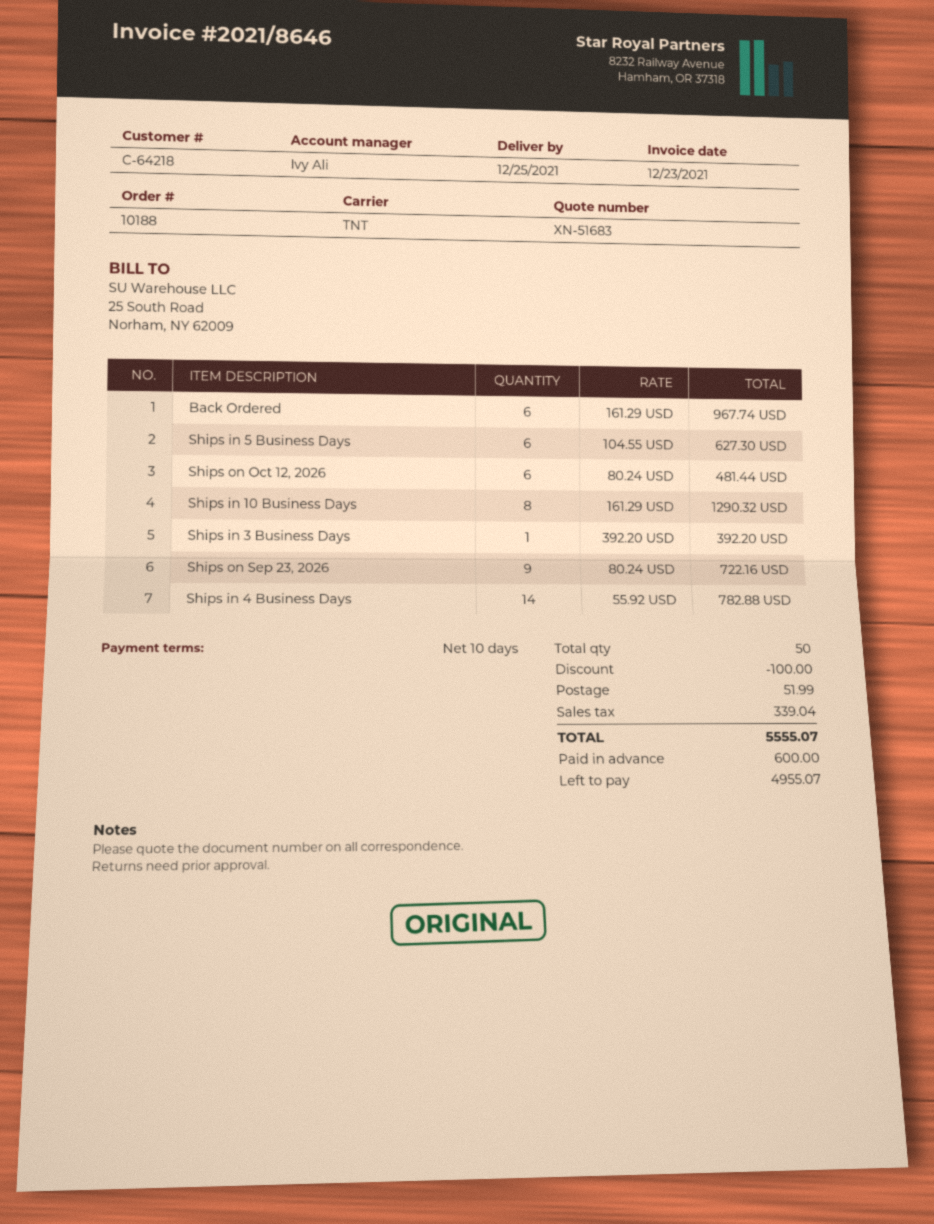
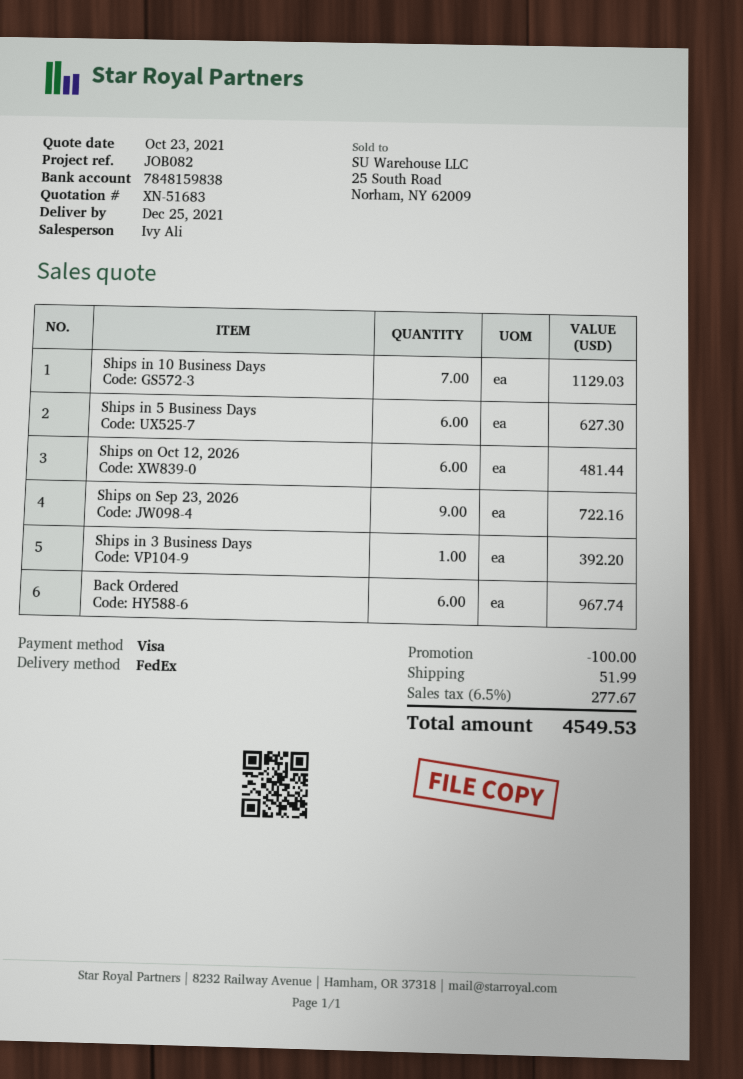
shipping method: TNT -> FedEx
Ships in 10 Business Days: 8 for 1290.32 -> 7 for 1129.03
Ships in 4 Business Days: 14 for 782.88 -> none
tax: 339.04 -> 277.67
total: 5555.07 -> 4549.53

